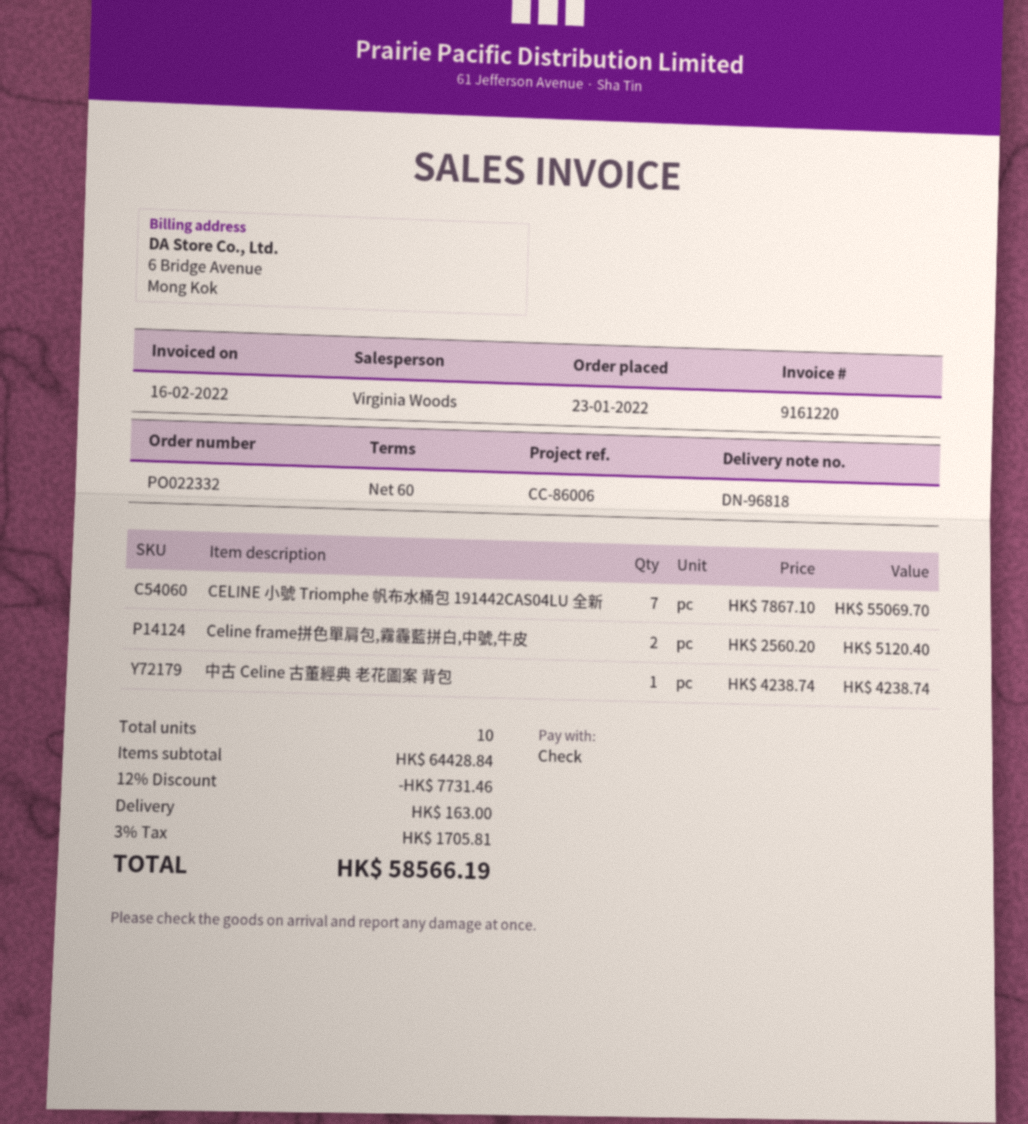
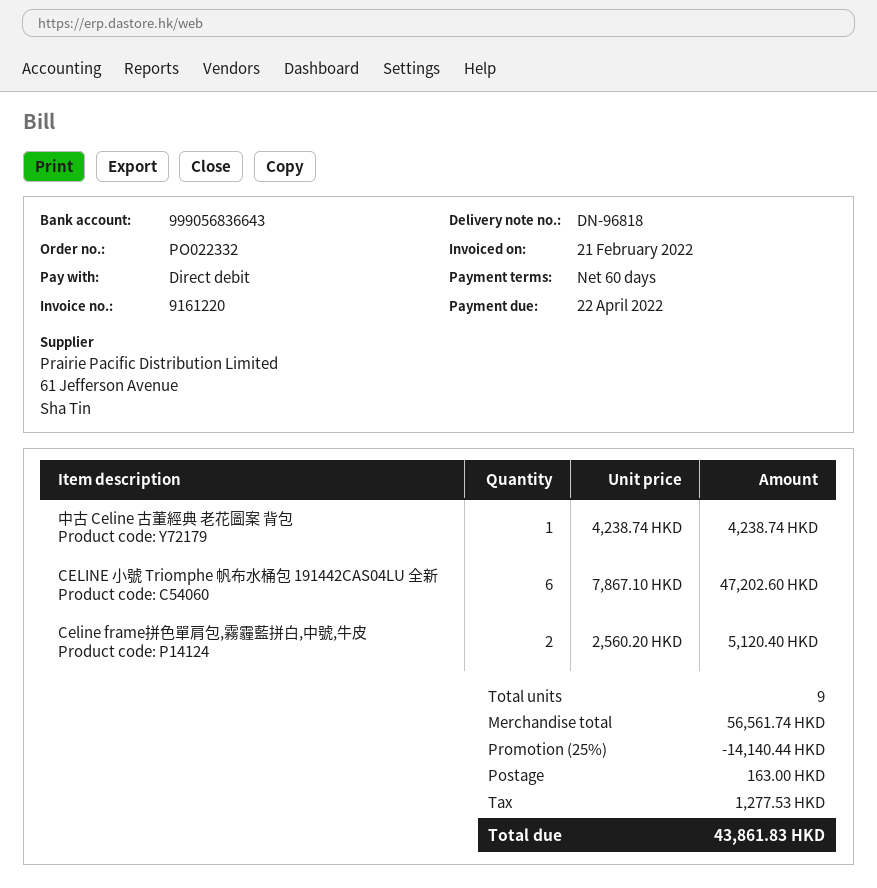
invoice date: 2022-02-16 -> 2022-02-21
payment method: cheque -> direct debit
CELINE 小號 Triomphe 帆布水桶包 191442CAS04LU 全新: 7 x 7867.10 = 55069.70 -> 6 x 7867.10 = 47202.60
total quantity: 10 -> 9
subtotal: 64428.84 -> 56561.74
discount: 12% = 7731.46 -> 25% = 14140.44
tax: 1705.81 -> 1277.53
total: 58566.19 -> 43861.83

